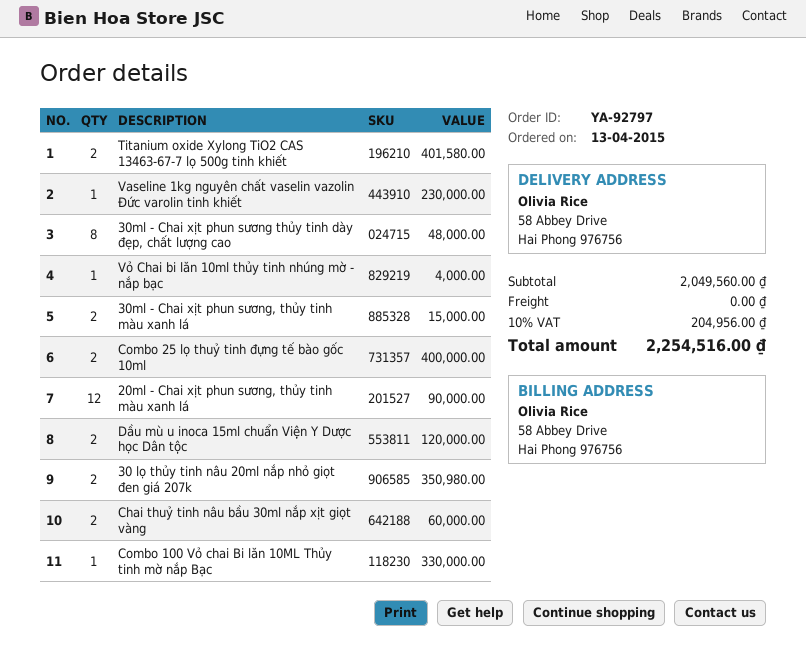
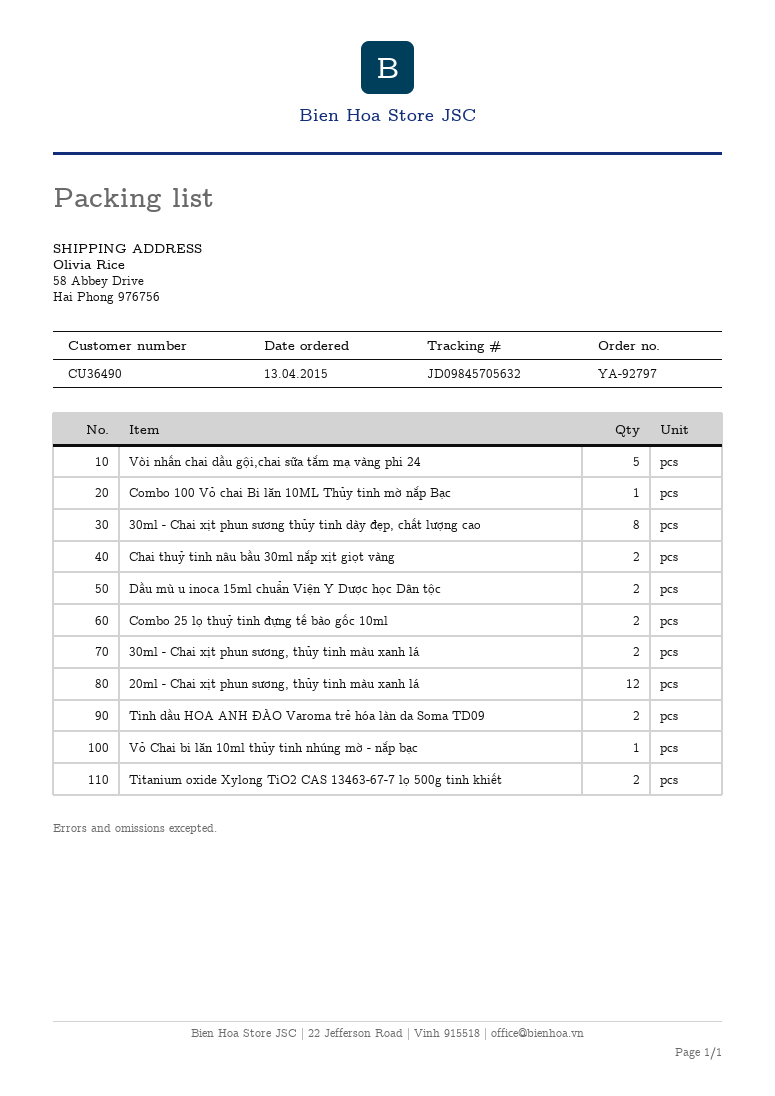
Vaseline 1kg nguyên chất vaselin vazolin Đức varolin tinh khiết: 1 -> none
30 lọ thủy tinh nâu 20ml nắp nhỏ giọt đen giá 207k: 2 -> none
Vòi nhấn chai dầu gội,chai sữa tắm mạ vàng phi 24: none -> 5
Tinh dầu HOA ANH ĐÀO Varoma trẻ hóa làn da Soma TD09: none -> 2

